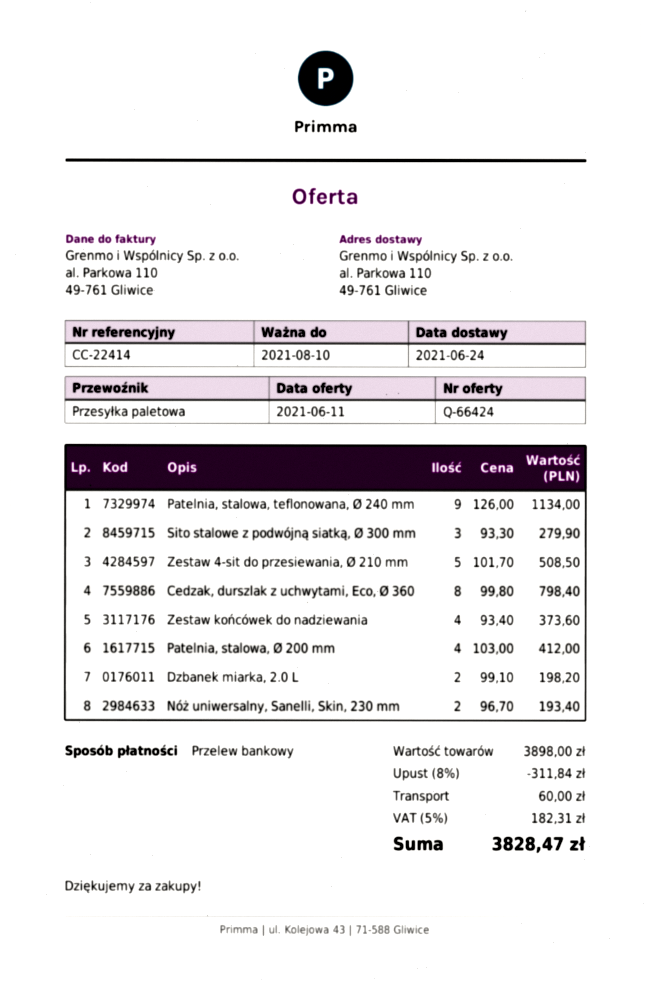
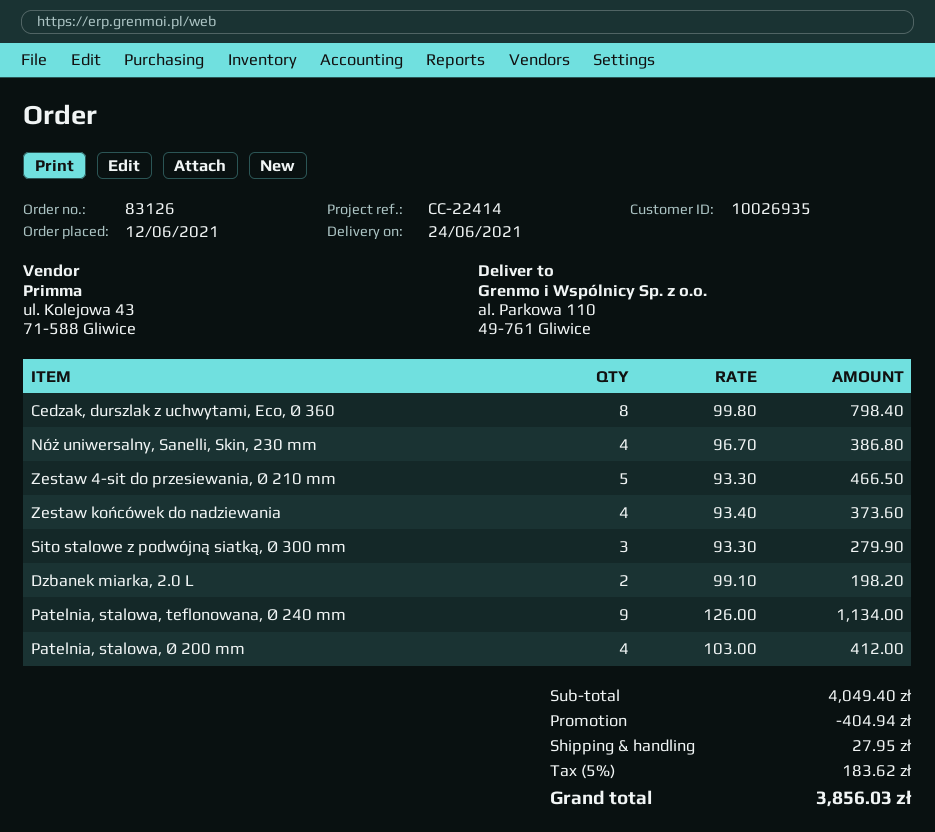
Zestaw 4-sit do przesiewania, Ø 210 mm: 5 x 101.70 = 508.50 -> 5 x 93.30 = 466.50
Nóż uniwersalny, Sanelli, Skin, 230 mm: 2 x 96.70 = 193.40 -> 4 x 96.70 = 386.80
subtotal: 3898.00 -> 4049.40
discount: 311.84 -> 404.94
shipping: 60.00 -> 27.95
tax: 5% = 182.31 -> 5% = 183.62
total: 3828.47 -> 3856.03

